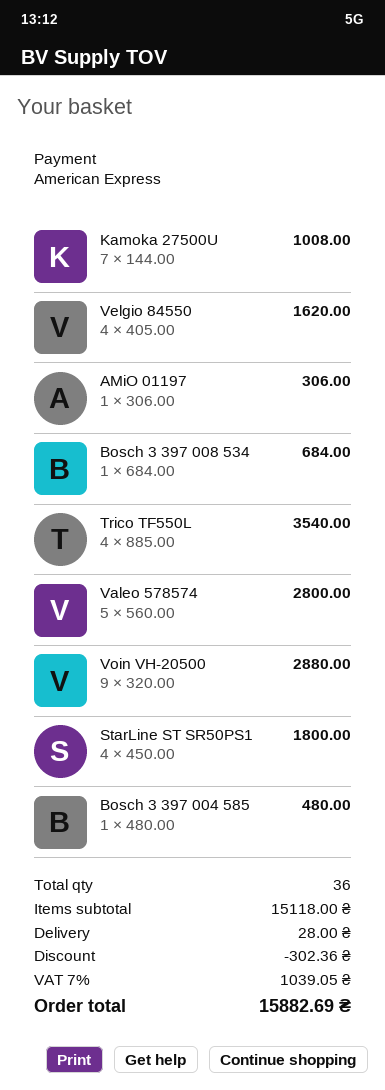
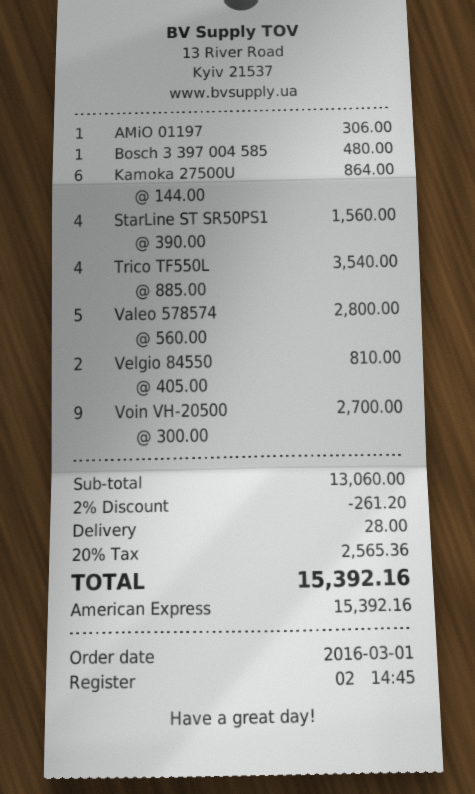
Kamoka 27500U: 7 x 144.00 = 1008.00 -> 6 x 144.00 = 864.00
Velgio 84550: 4 x 405.00 = 1620.00 -> 2 x 405.00 = 810.00
Bosch 3 397 008 534: 1 x 684.00 = 684.00 -> none
Voin VH-20500: 9 x 320.00 = 2880.00 -> 9 x 300.00 = 2700.00
StarLine ST SR50PS1: 4 x 450.00 = 1800.00 -> 4 x 390.00 = 1560.00
subtotal: 15118.00 -> 13060.00
discount: 302.36 -> 261.20
tax: 7% = 1039.05 -> 20% = 2565.36
total: 15882.69 -> 15392.16

